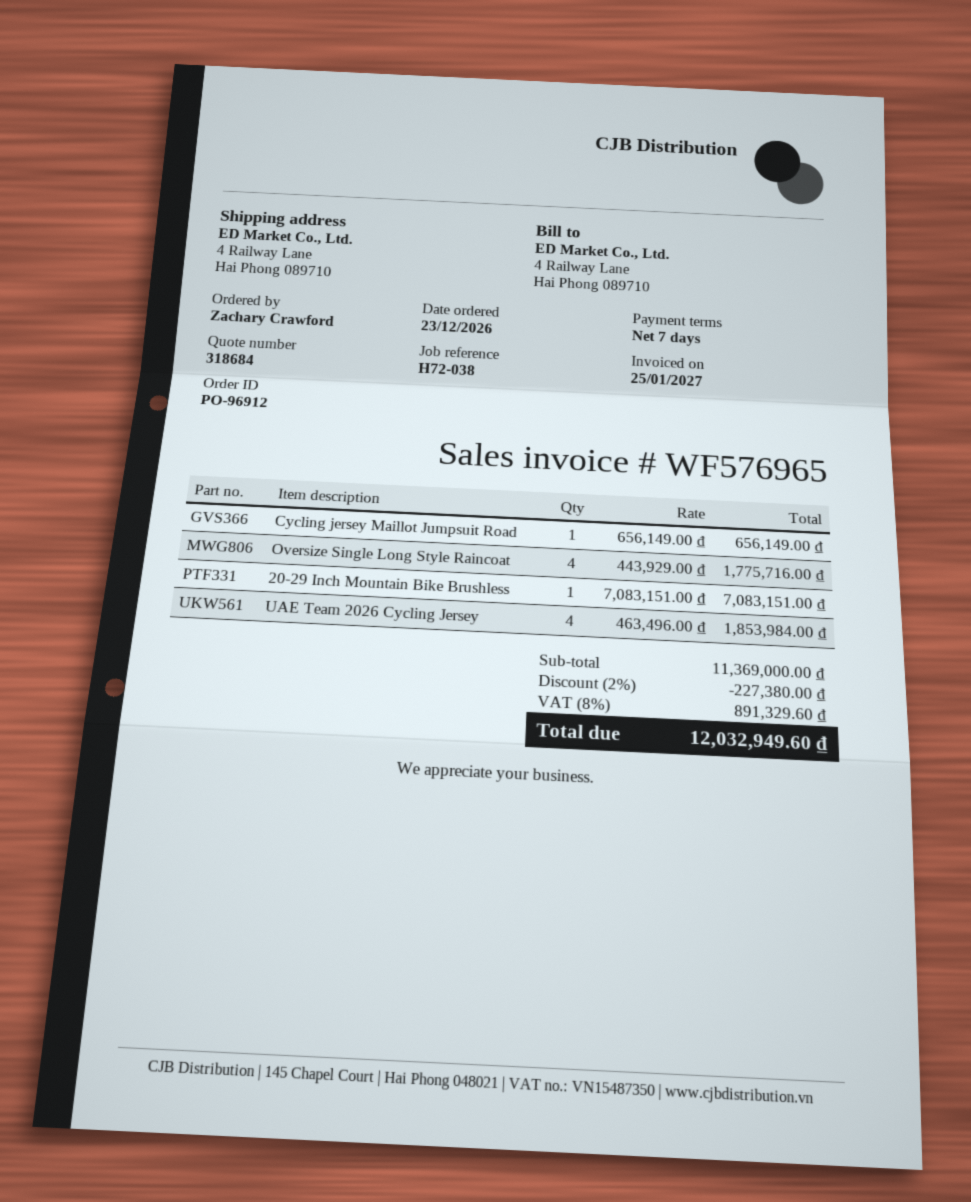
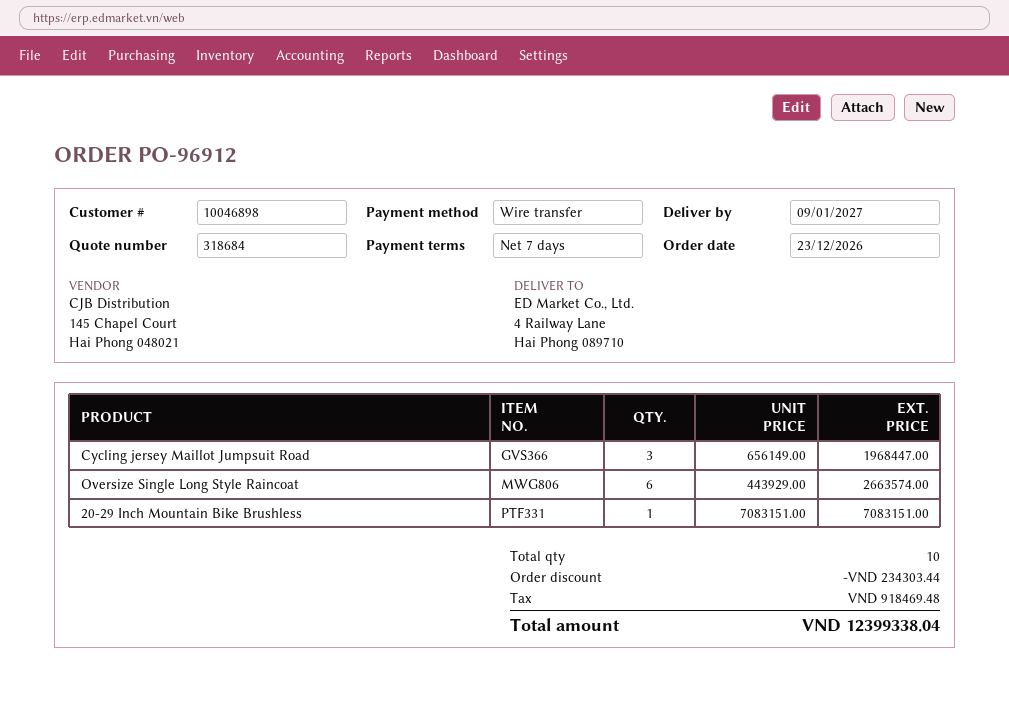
Cycling jersey Maillot Jumpsuit Road: 1 x 656149.00 = 656149.00 -> 3 x 656149.00 = 1968447.00
Oversize Single Long Style Raincoat: 4 x 443929.00 = 1775716.00 -> 6 x 443929.00 = 2663574.00
UAE Team 2026 Cycling Jersey: 4 x 463496.00 = 1853984.00 -> none
discount: 227380.00 -> 234303.44
tax: 891329.60 -> 918469.48
total: 12032949.60 -> 12399338.04

